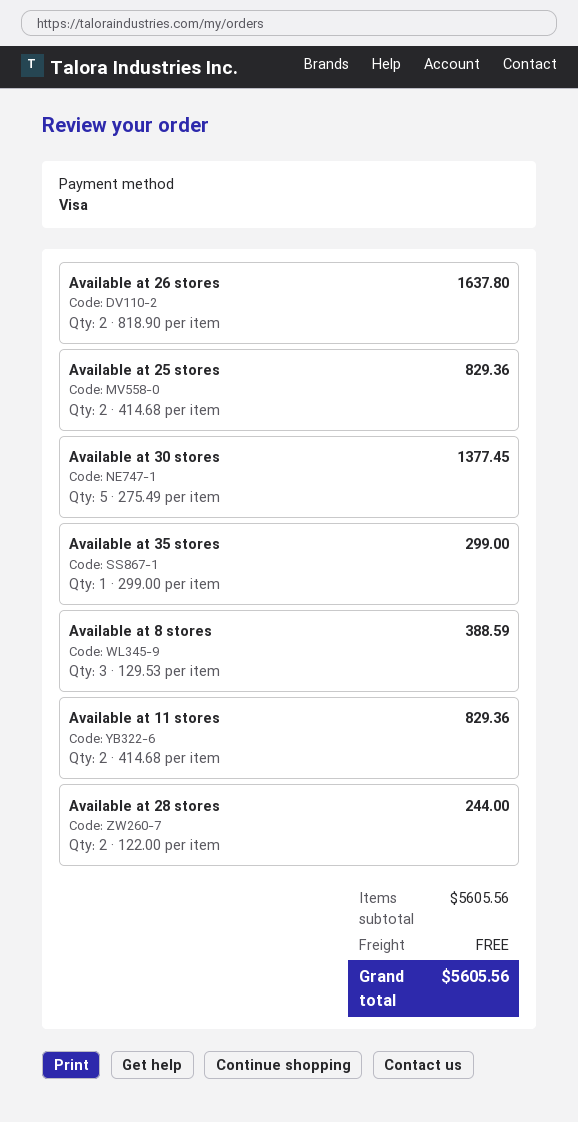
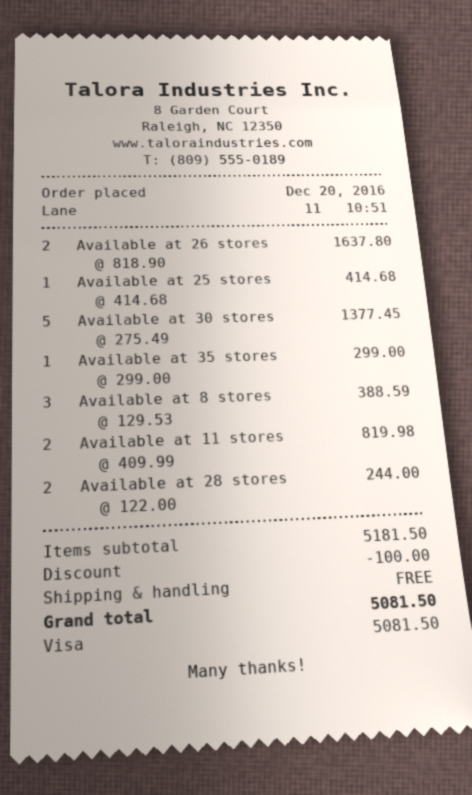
Available at 25 stores: 2 x 414.68 = 829.36 -> 1 x 414.68 = 414.68
Available at 11 stores: 2 x 414.68 = 829.36 -> 2 x 409.99 = 819.98
subtotal: 5605.56 -> 5181.50
discount: none -> 100.00
total: 5605.56 -> 5081.50

